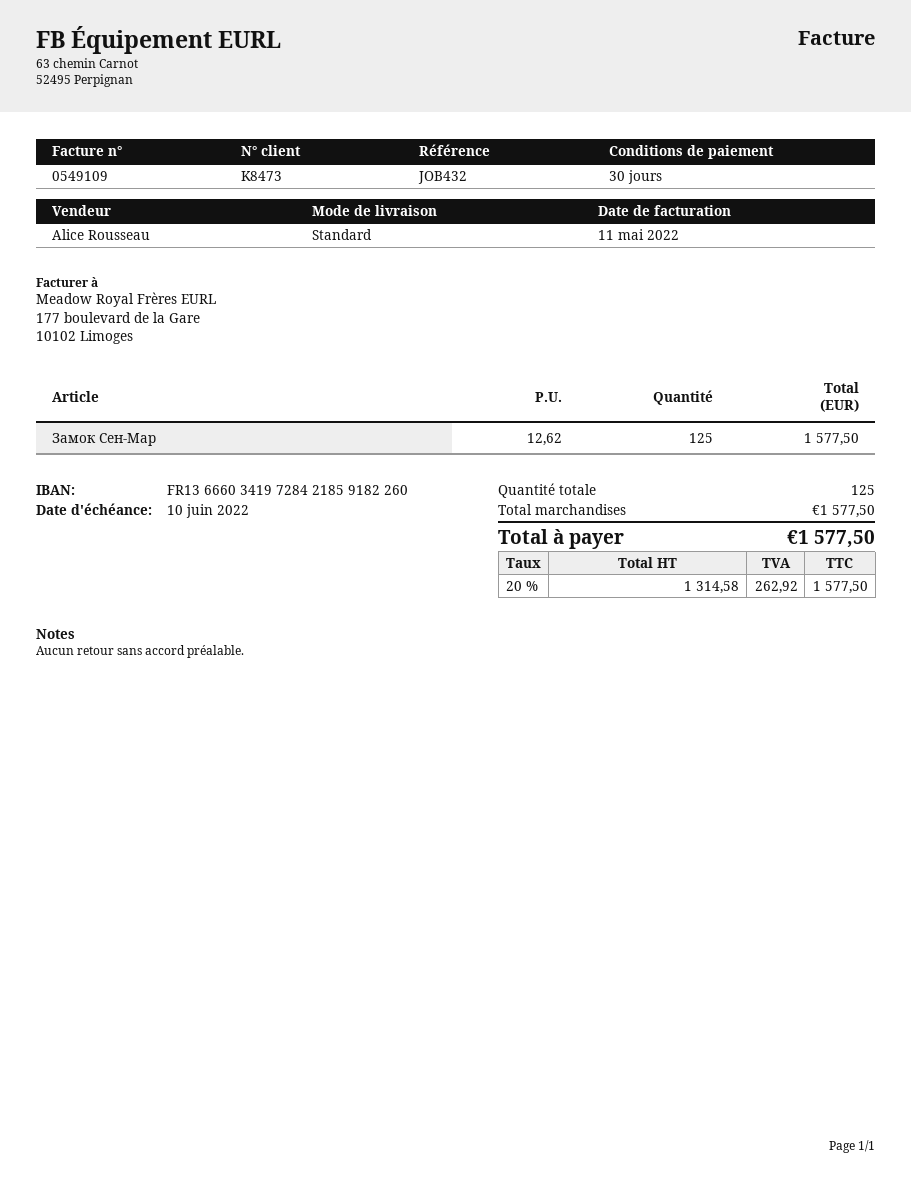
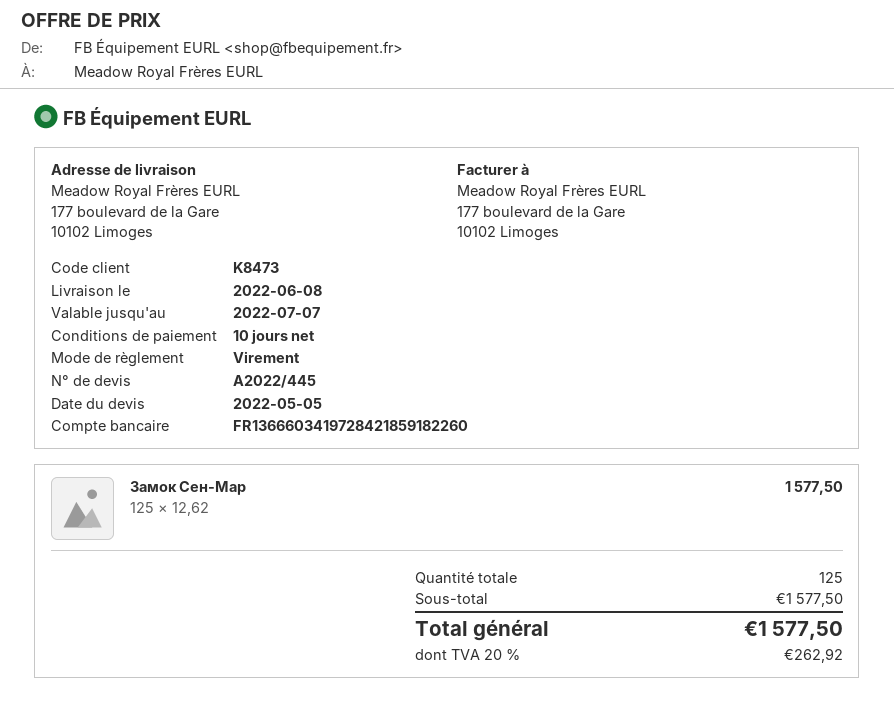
payment terms: 30 days -> 10 days

